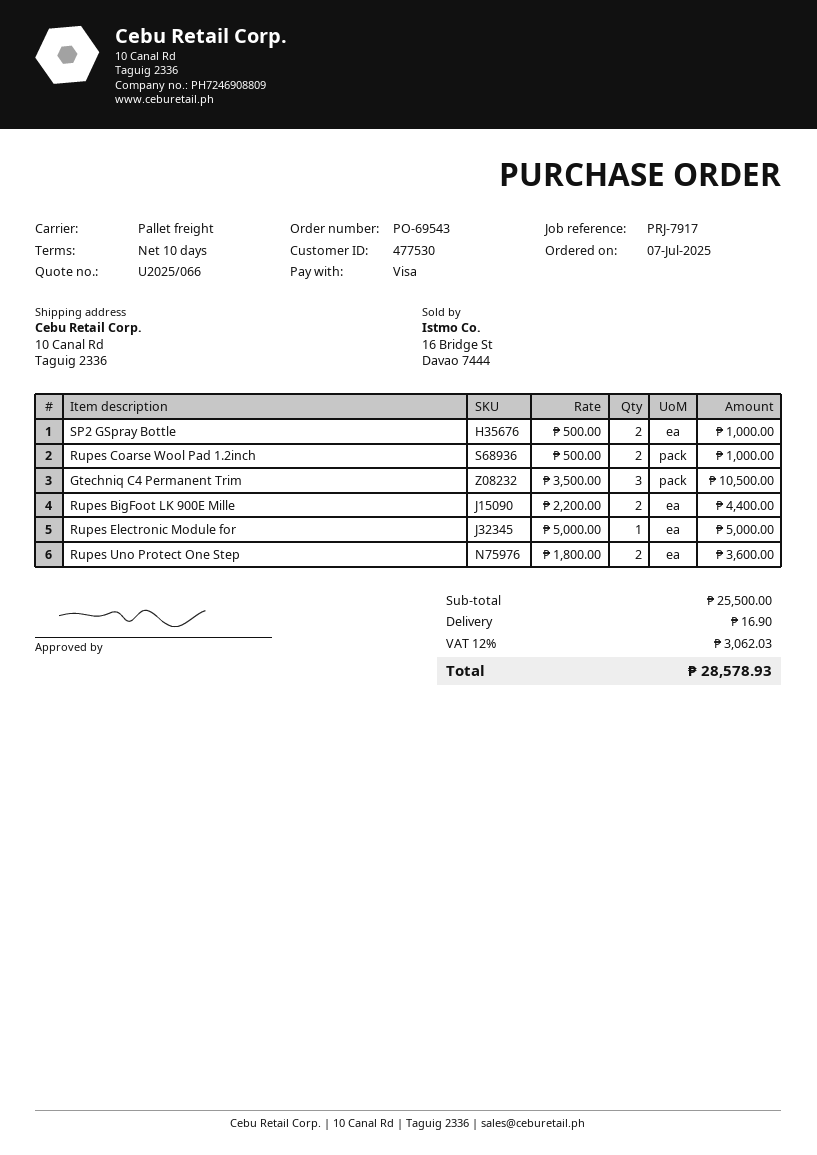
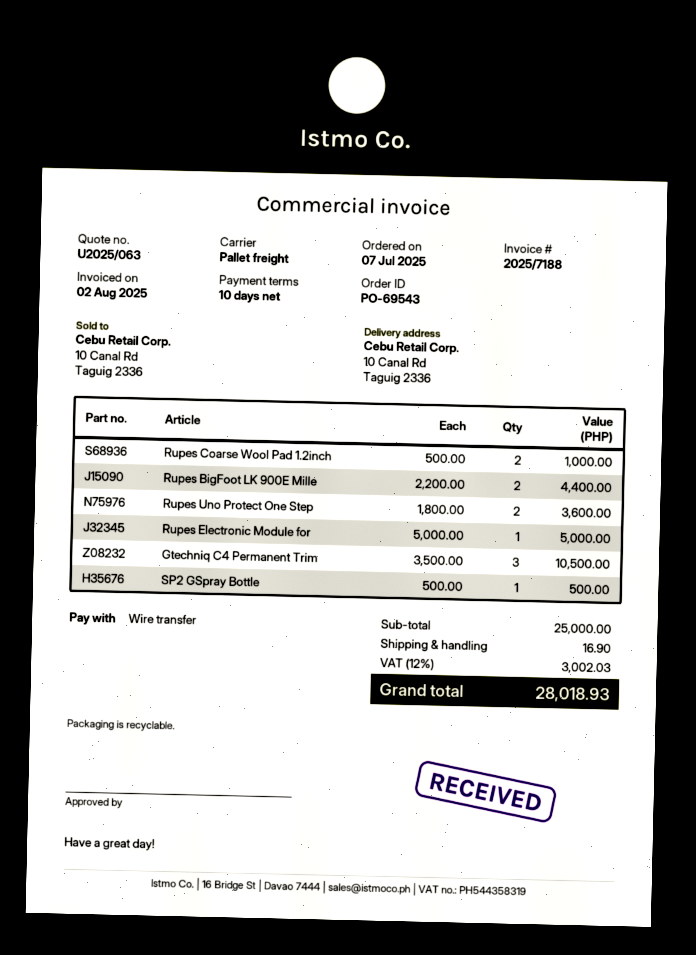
quote number: U2025/066 -> U2025/063
payment method: Visa -> bank transfer
SP2 GSpray Bottle: 2 x 500.00 = 1000.00 -> 1 x 500.00 = 500.00
subtotal: 25500.00 -> 25000.00
tax: 12% = 3062.03 -> 12% = 3002.03
total: 28578.93 -> 28018.93

